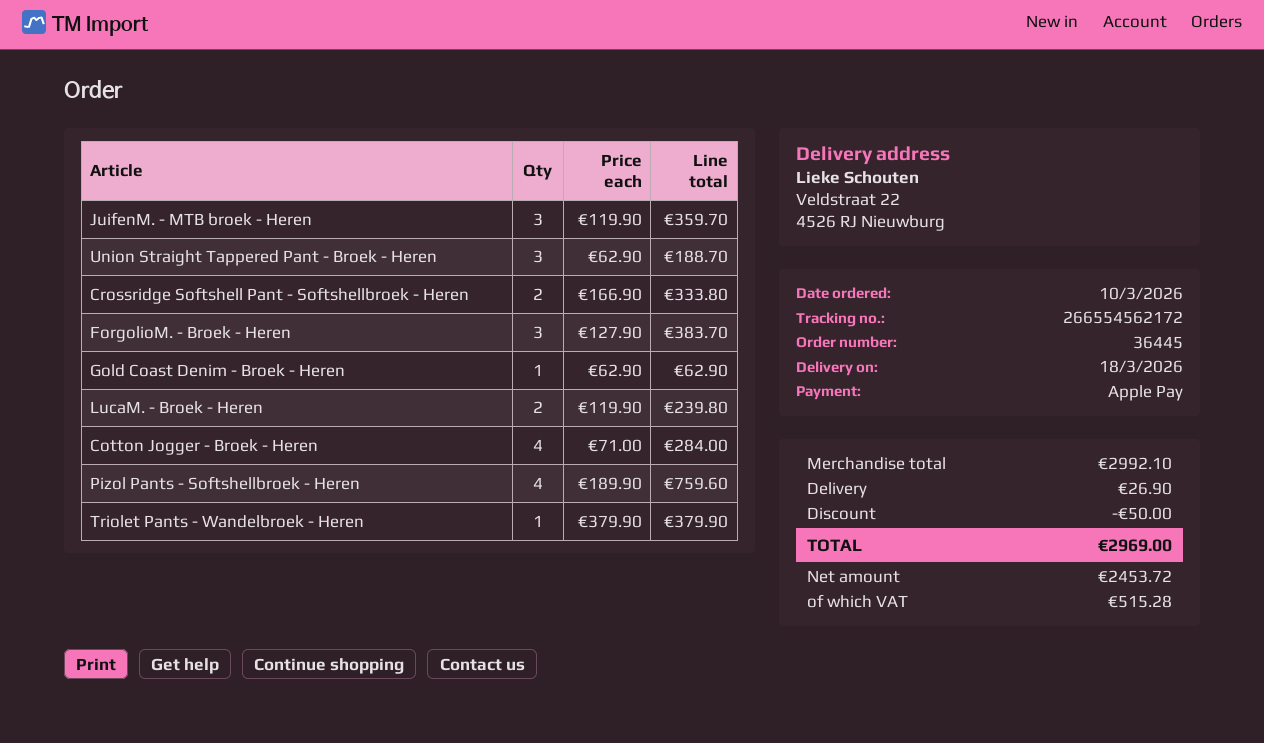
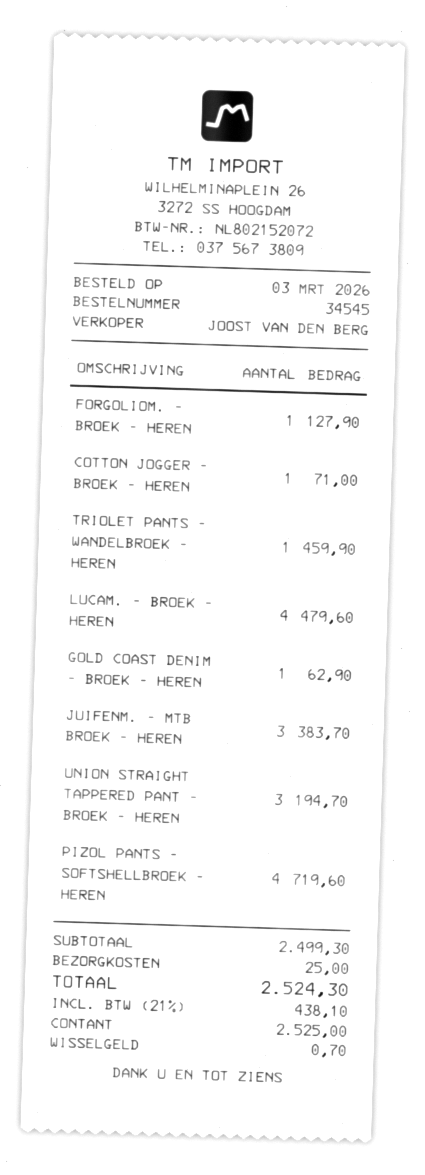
order number: 36445 -> 34545
order date: 2026-03-10 -> 2026-03-03
payment method: Apple Pay -> cash
JuifenM. - MTB broek - Heren: 3 for 359.70 -> 3 for 383.70
Union Straight Tappered Pant - Broek - Heren: 3 for 188.70 -> 3 for 194.70
Crossridge Softshell Pant - Softshellbroek - Heren: 2 for 333.80 -> none
ForgolioM. - Broek - Heren: 3 for 383.70 -> 1 for 127.90
LucaM. - Broek - Heren: 2 for 239.80 -> 4 for 479.60
Cotton Jogger - Broek - Heren: 4 for 284.00 -> 1 for 71.00
Pizol Pants - Softshellbroek - Heren: 4 for 759.60 -> 4 for 719.60
Triolet Pants - Wandelbroek - Heren: 1 for 379.90 -> 1 for 459.90
subtotal: 2992.10 -> 2499.30
discount: 50.00 -> none
shipping: 26.90 -> 25.00
tax: 515.28 -> 438.10
total: 2969.00 -> 2524.30

